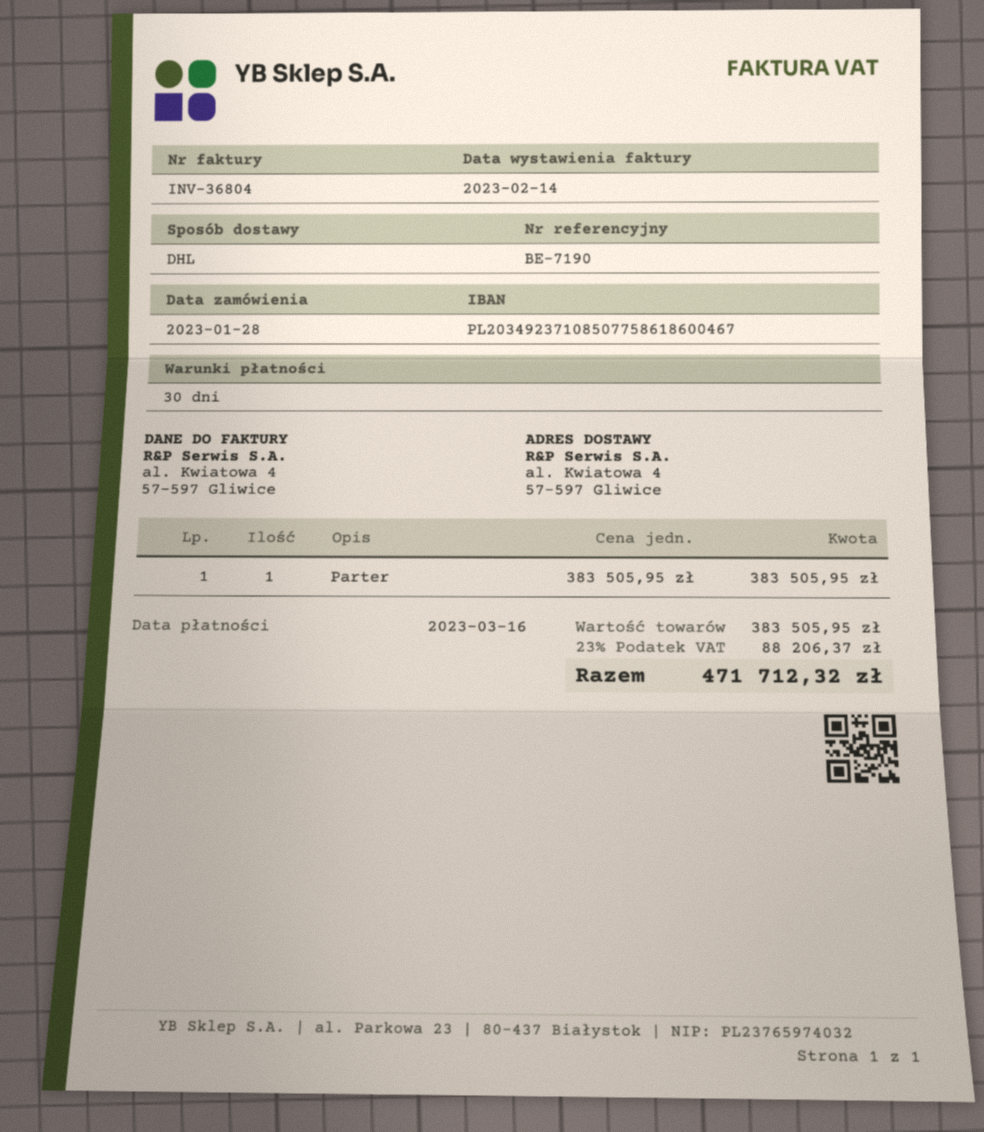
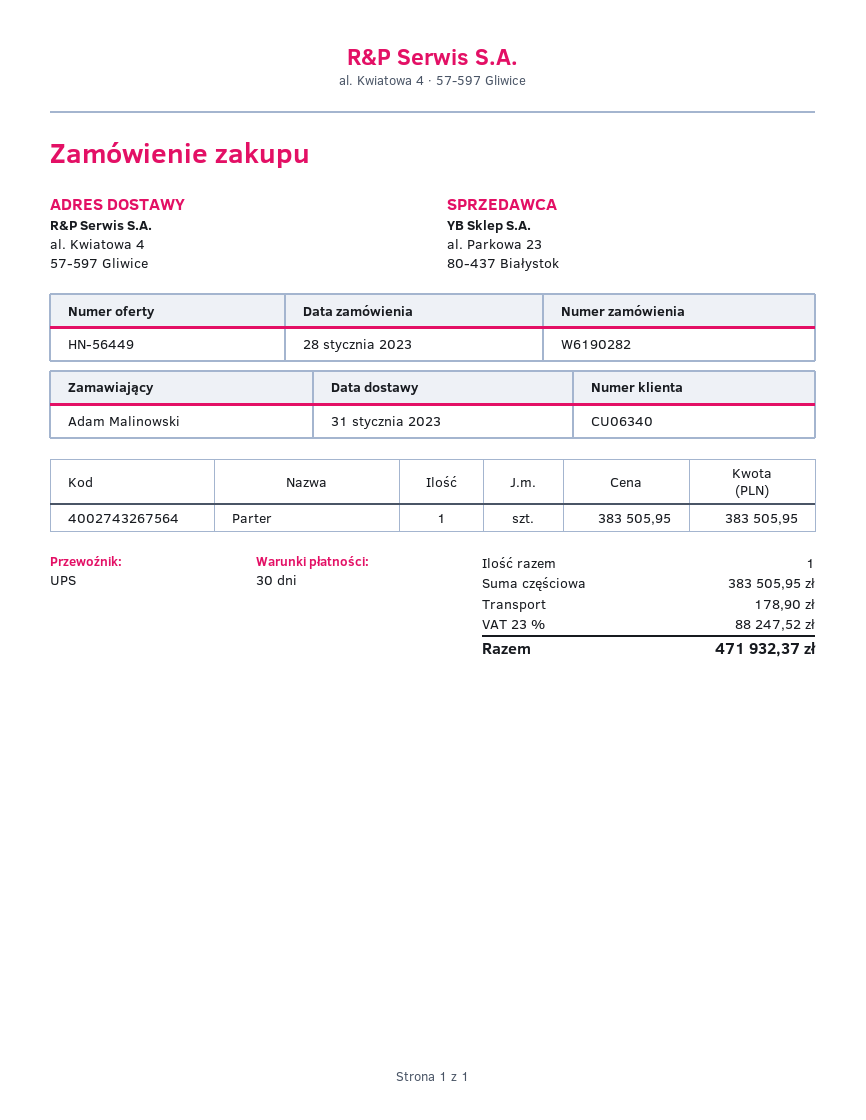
shipping method: DHL -> UPS
shipping: none -> 178.90
tax: 23% = 88206.37 -> 23% = 88247.52
total: 471712.32 -> 471932.37

